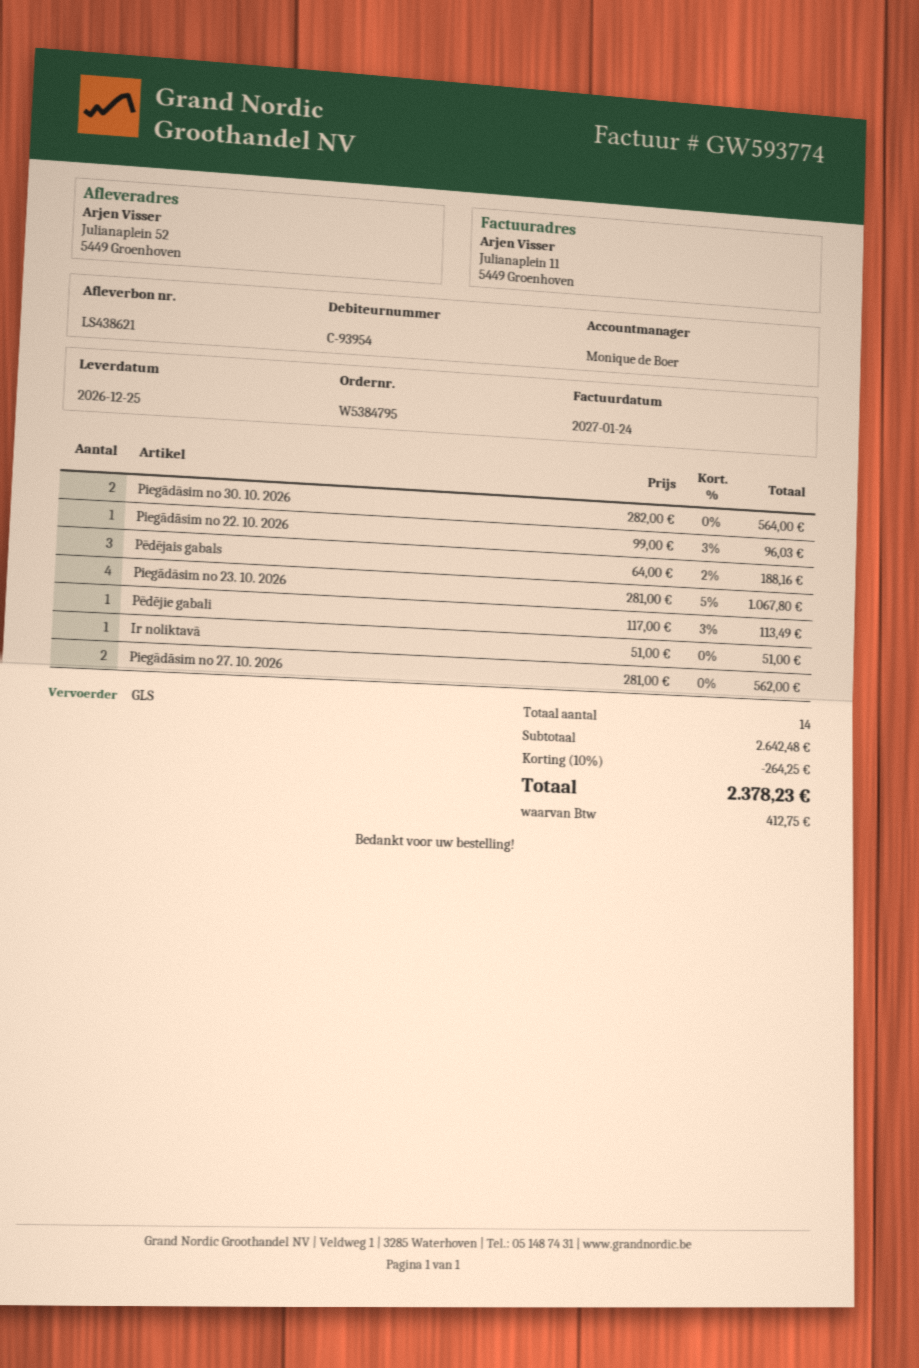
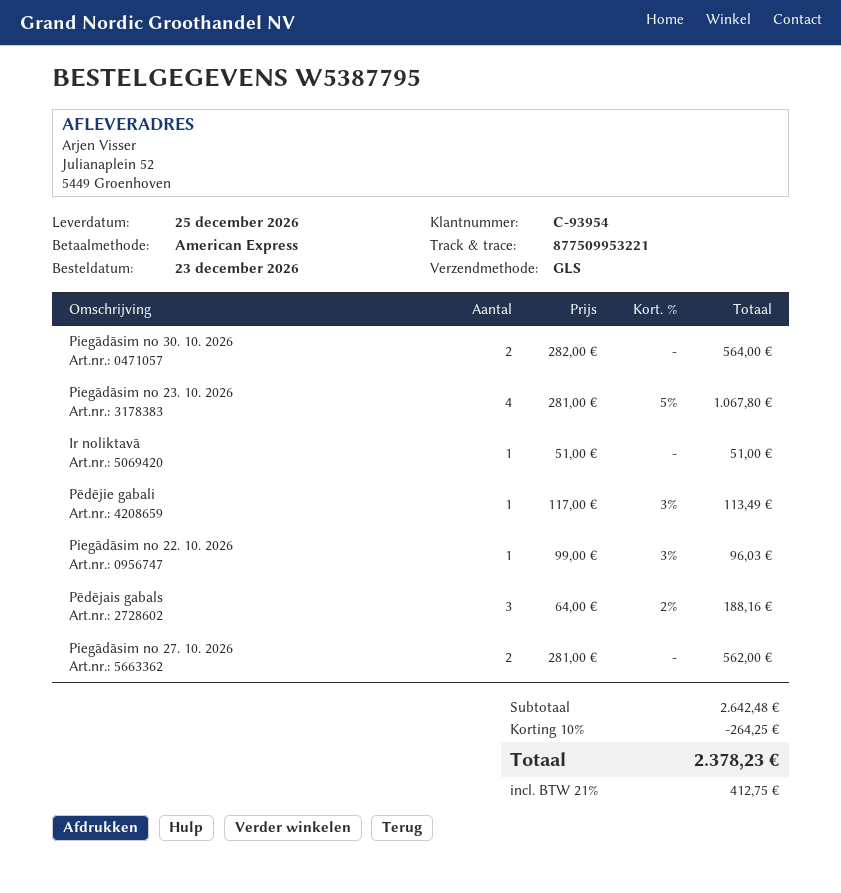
order number: W5384795 -> W5387795

